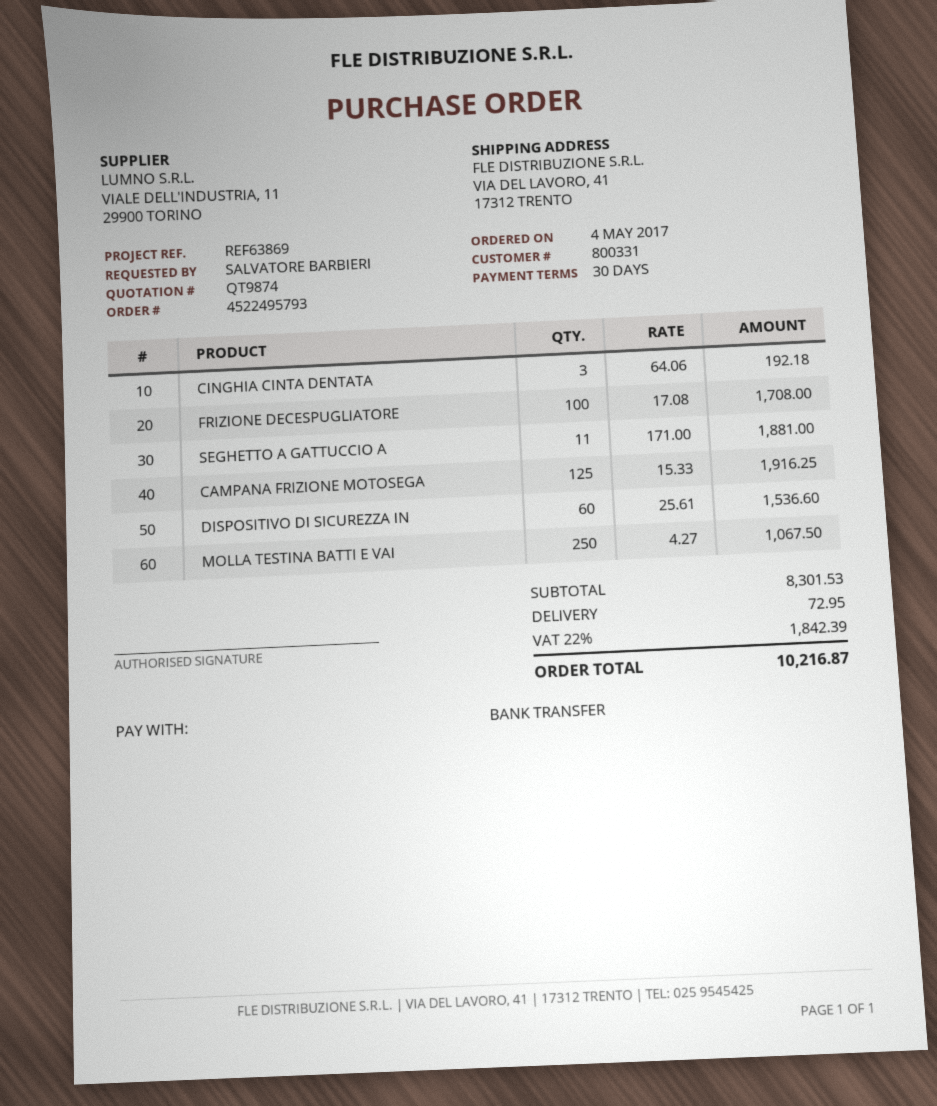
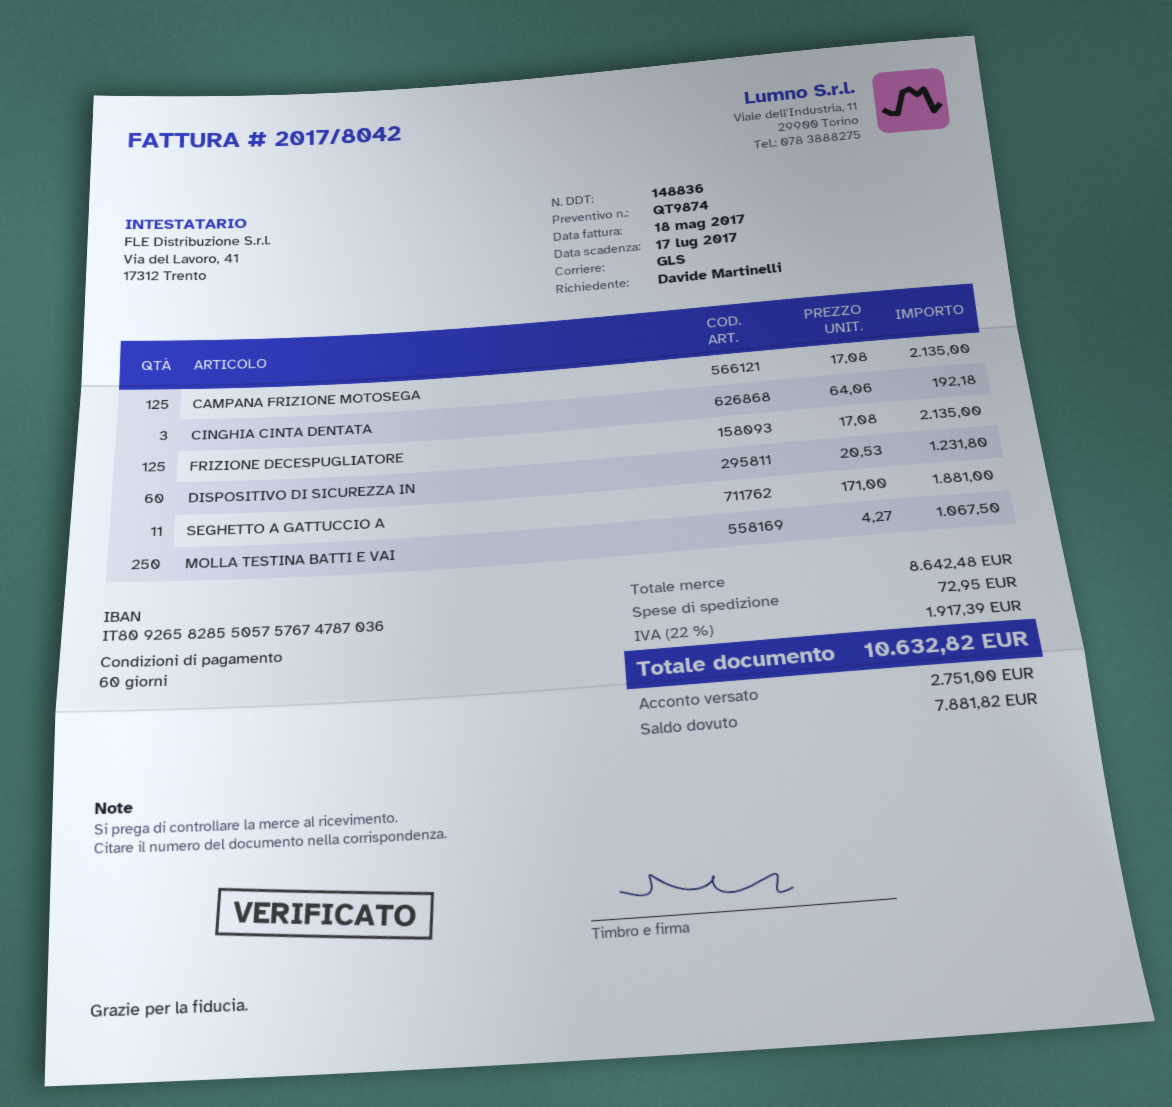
payment terms: 30 days -> 60 days
ordered by: SALVATORE BARBIERI -> Davide Martinelli
FRIZIONE DECESPUGLIATORE: 100 x 17.08 = 1708.00 -> 125 x 17.08 = 2135.00
CAMPANA FRIZIONE MOTOSEGA: 125 x 15.33 = 1916.25 -> 125 x 17.08 = 2135.00
DISPOSITIVO DI SICUREZZA IN: 60 x 25.61 = 1536.60 -> 60 x 20.53 = 1231.80
subtotal: 8301.53 -> 8642.48
tax: 22% = 1842.39 -> 22% = 1917.39
total: 10216.87 -> 10632.82

